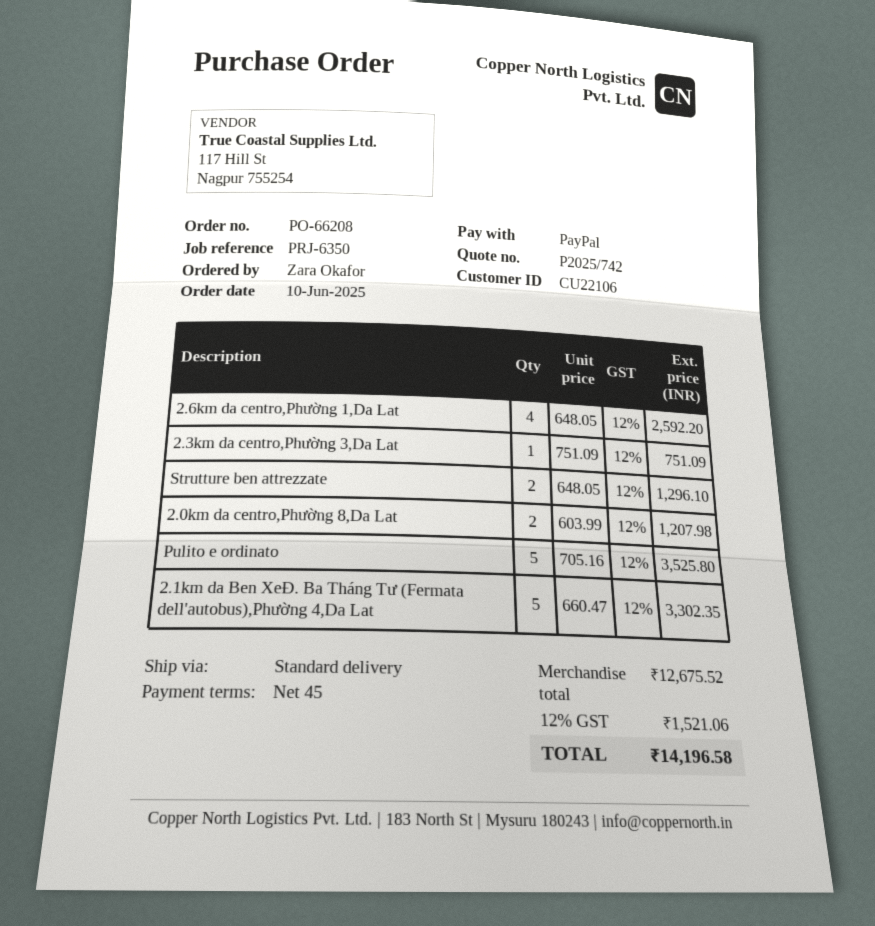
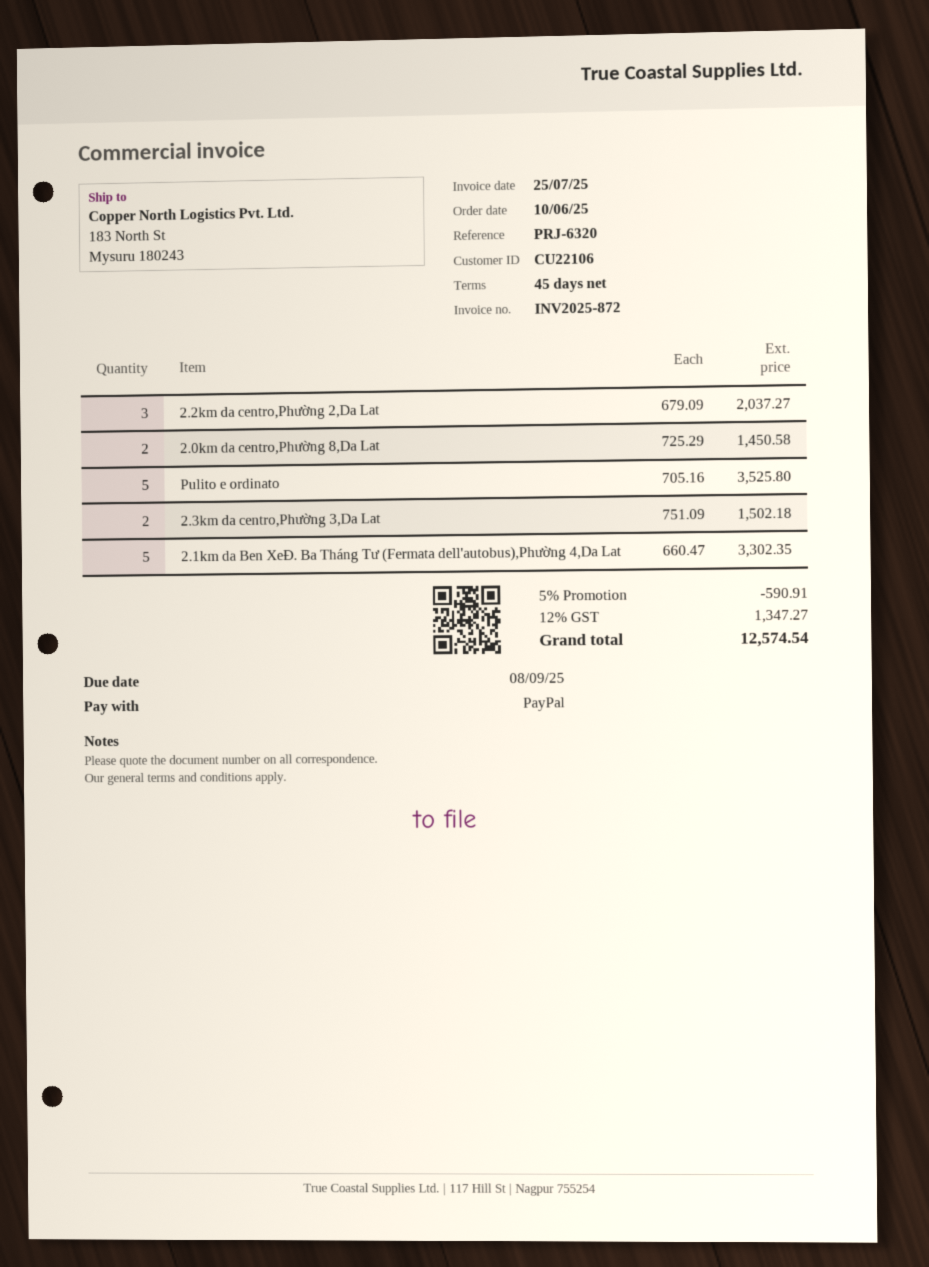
reference: PRJ-6350 -> PRJ-6320
2.6km da centro,Phường 1,Da Lat: 4 x 648.05 = 2592.20 -> none
2.3km da centro,Phường 3,Da Lat: 1 x 751.09 = 751.09 -> 2 x 751.09 = 1502.18
Strutture ben attrezzate: 2 x 648.05 = 1296.10 -> none
2.0km da centro,Phường 8,Da Lat: 2 x 603.99 = 1207.98 -> 2 x 725.29 = 1450.58
2.2km da centro,Phường 2,Da Lat: none -> 3 x 679.09 = 2037.27
discount: none -> 5% = 590.91
tax: 12% = 1521.06 -> 12% = 1347.27
total: 14196.58 -> 12574.54

